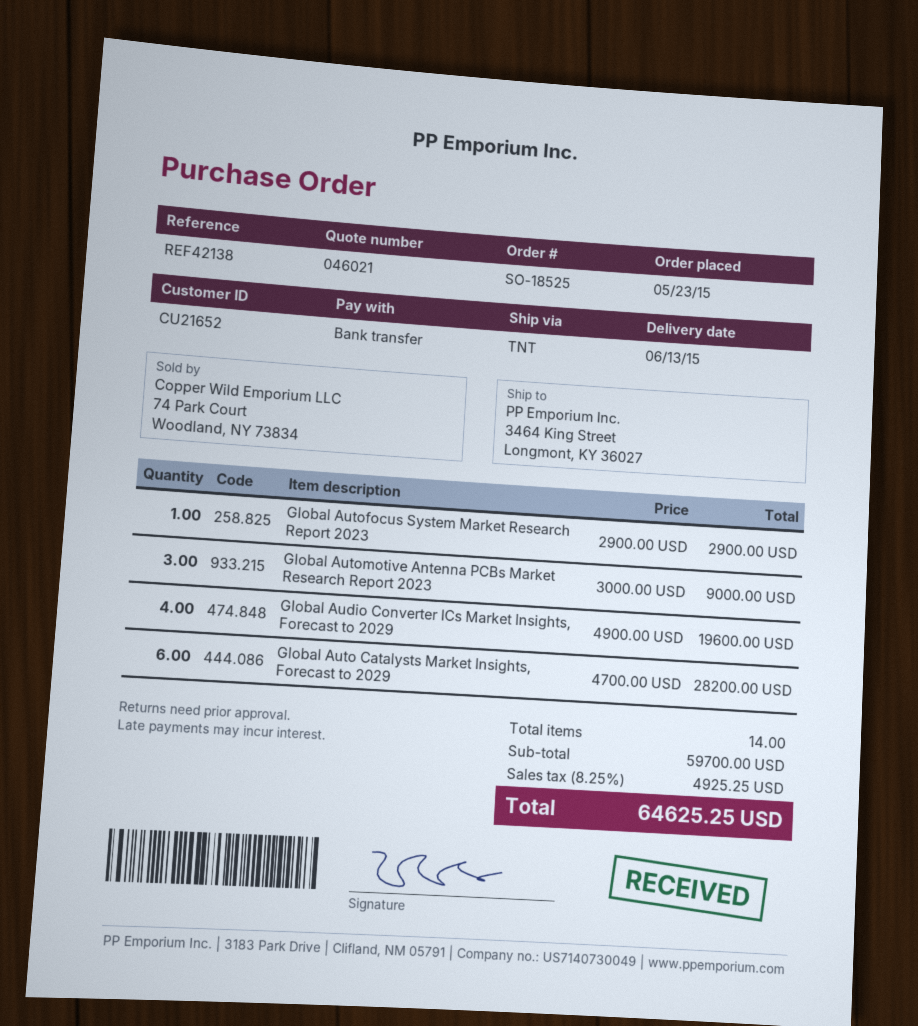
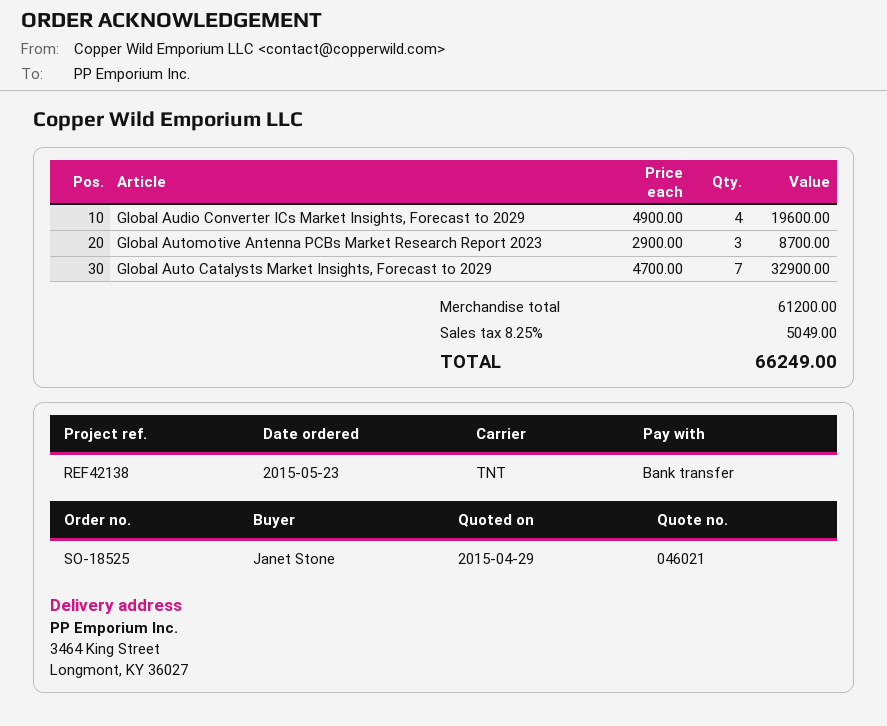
Global Autofocus System Market Research Report 2023: 1 x 2900.00 = 2900.00 -> none
Global Automotive Antenna PCBs Market Research Report 2023: 3 x 3000.00 = 9000.00 -> 3 x 2900.00 = 8700.00
Global Auto Catalysts Market Insights, Forecast to 2029: 6 x 4700.00 = 28200.00 -> 7 x 4700.00 = 32900.00
subtotal: 59700.00 -> 61200.00
tax: 8.25% = 4925.25 -> 8.25% = 5049.00
total: 64625.25 -> 66249.00

